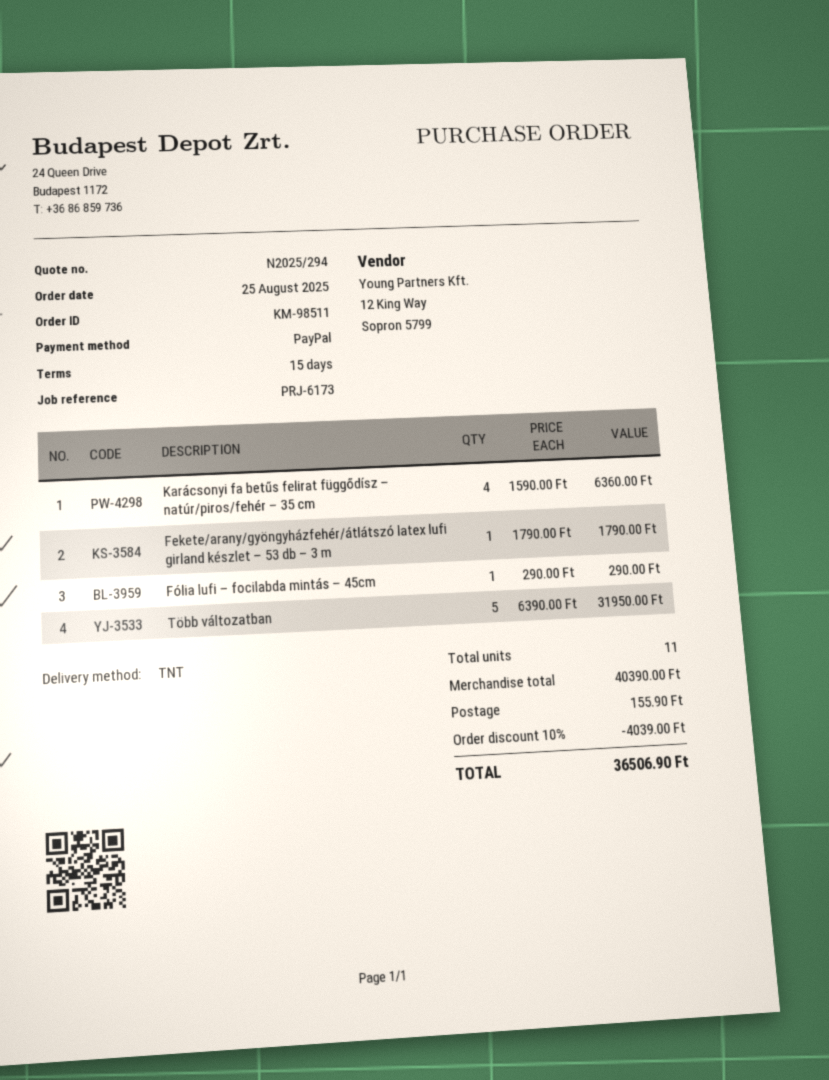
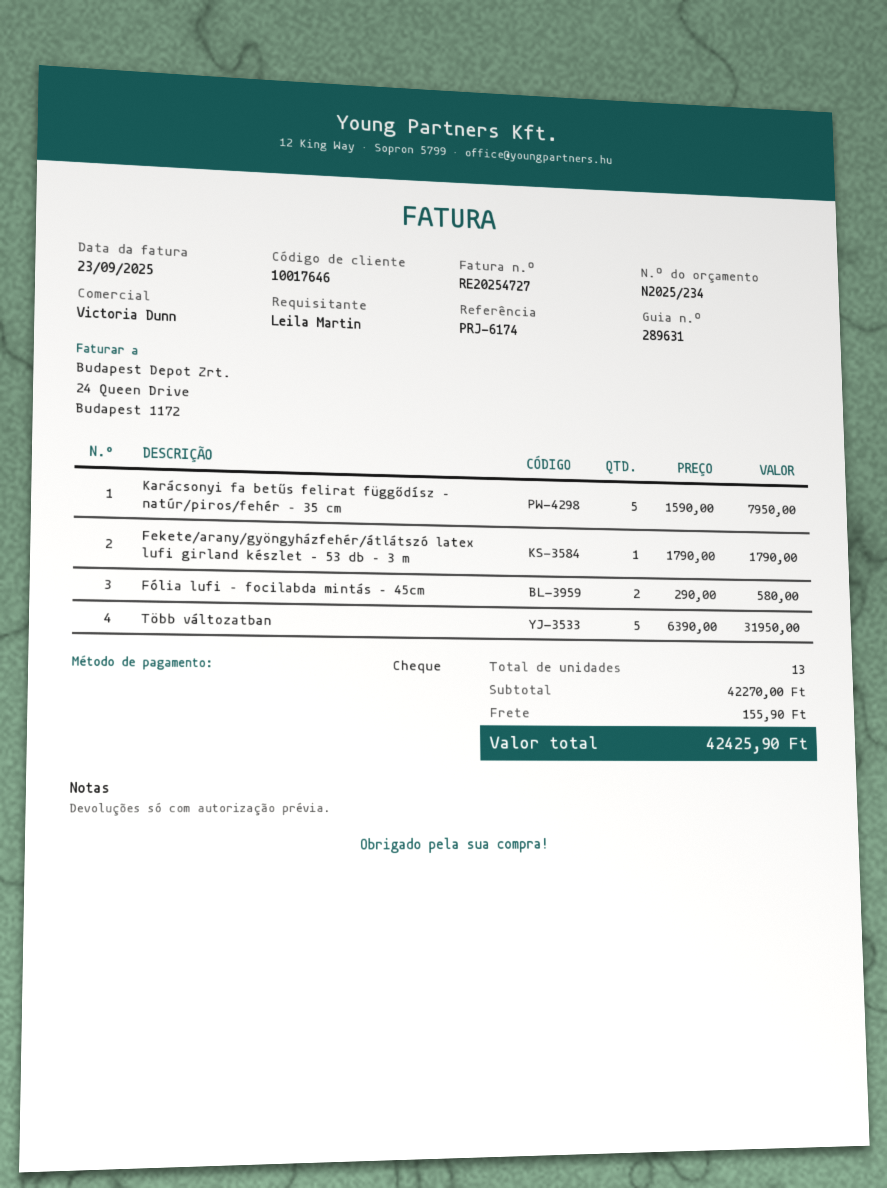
quote number: N2025/294 -> N2025/234
reference: PRJ-6173 -> PRJ-6174
payment method: PayPal -> cheque
Karácsonyi fa betűs felirat függődísz – natúr/piros/fehér – 35 cm: 4 x 1590.00 = 6360.00 -> 5 x 1590.00 = 7950.00
Fólia lufi – focilabda mintás – 45cm: 1 x 290.00 = 290.00 -> 2 x 290.00 = 580.00
total quantity: 11 -> 13
subtotal: 40390.00 -> 42270.00
discount: 10% = 4039.00 -> none
total: 36506.90 -> 42425.90

